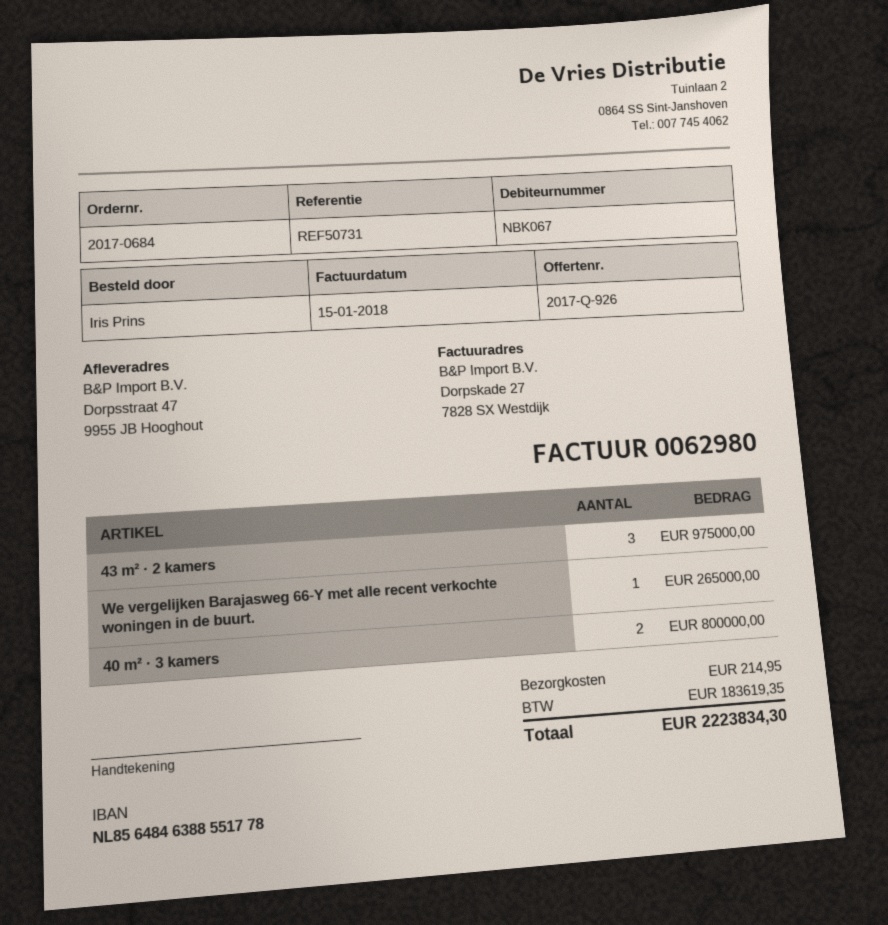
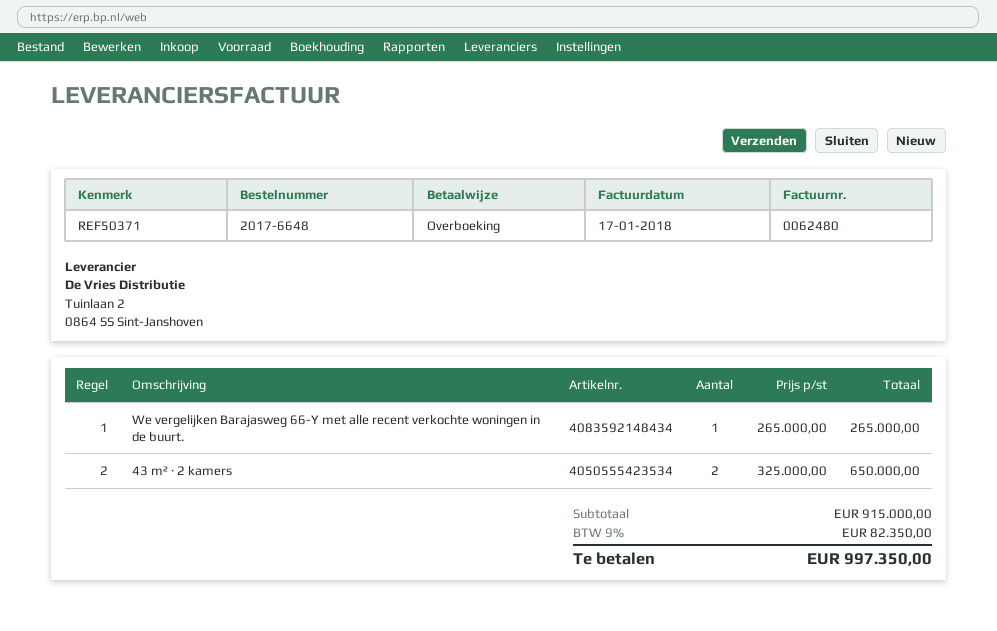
order number: 2017-0684 -> 2017-6648
invoice number: 0062980 -> 0062480
invoice date: 2018-01-15 -> 2018-01-17
reference: REF50731 -> REF50371
43 m² · 2 kamers: 3 for 975000.00 -> 2 for 650000.00
40 m² · 3 kamers: 2 for 800000.00 -> none
shipping: 214.95 -> none
tax: 183619.35 -> 82350.00
total: 2223834.30 -> 997350.00

